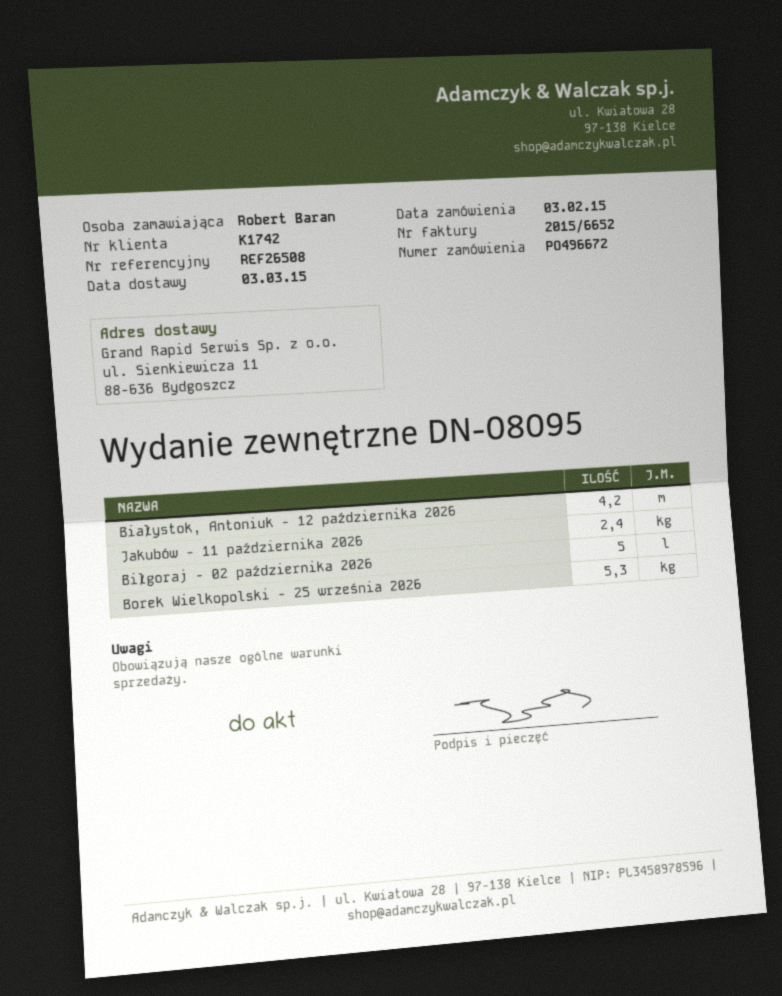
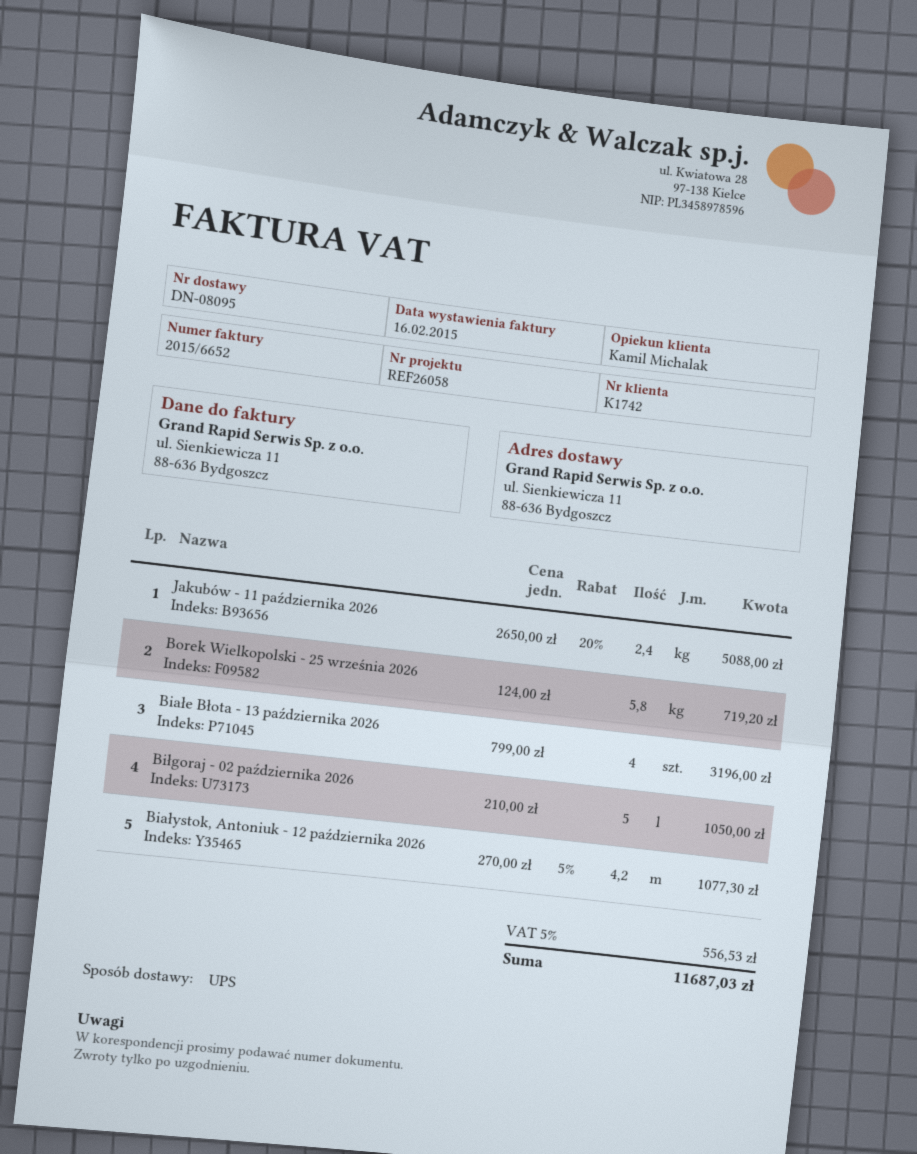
reference: REF26508 -> REF26058
Borek Wielkopolski - 25 września 2026: 5.3 -> 5.8
Białe Błota - 13 października 2026: none -> 4

